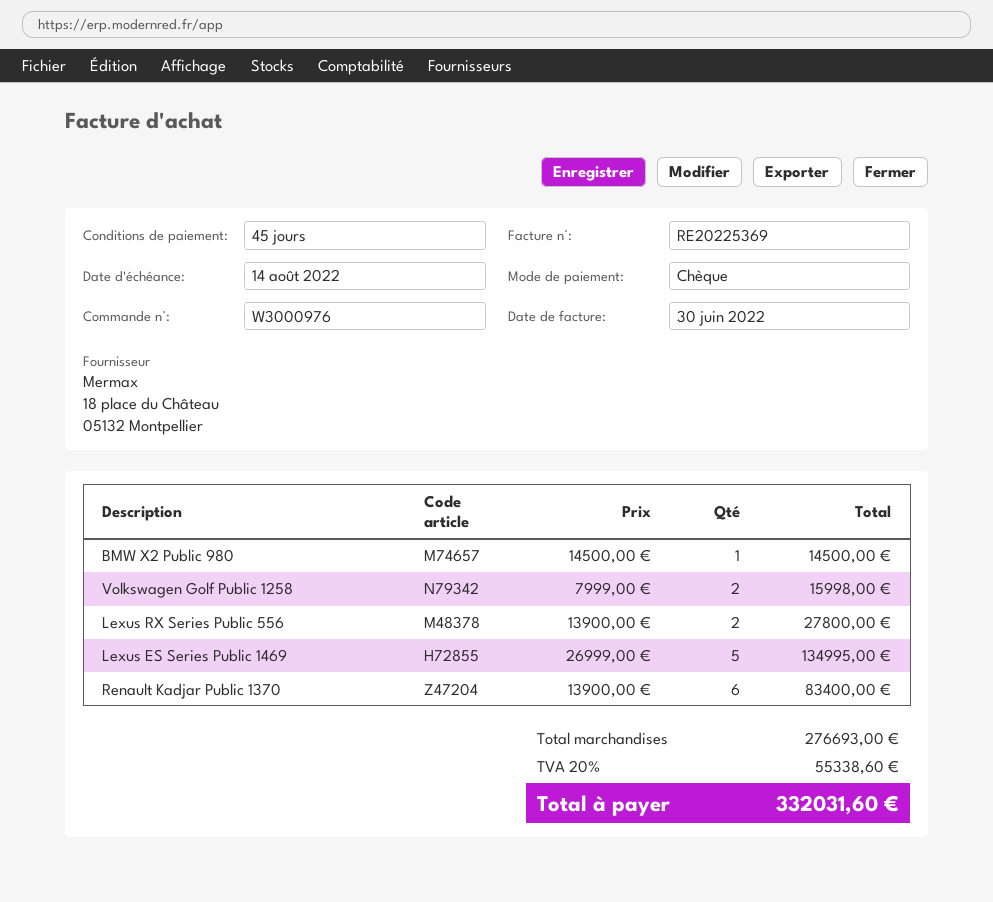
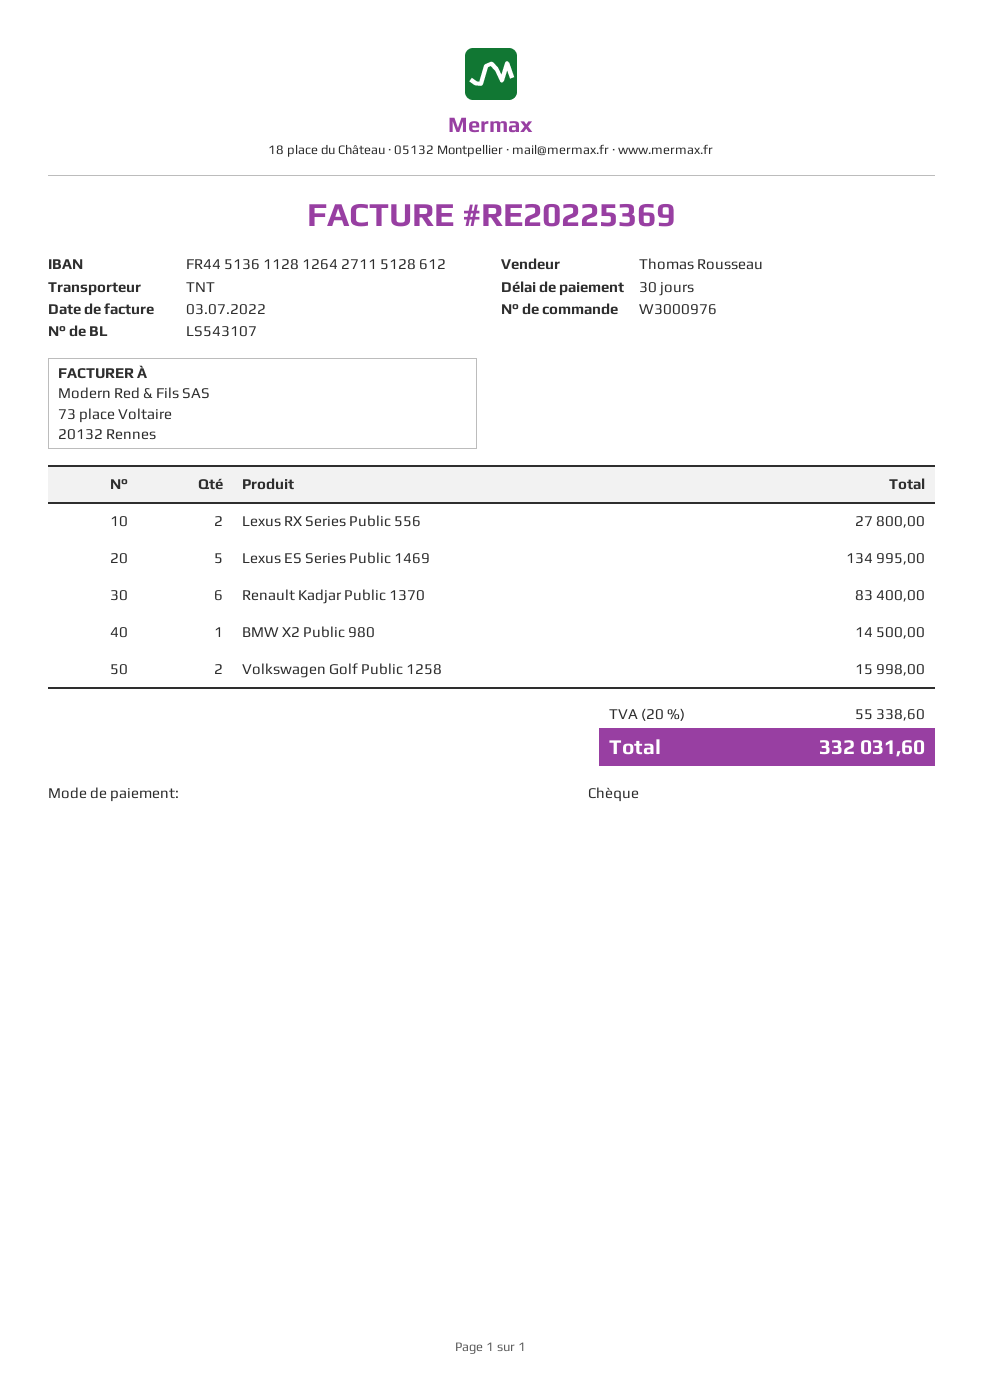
invoice date: 2022-06-30 -> 2022-07-03
payment terms: 45 days -> 30 days

